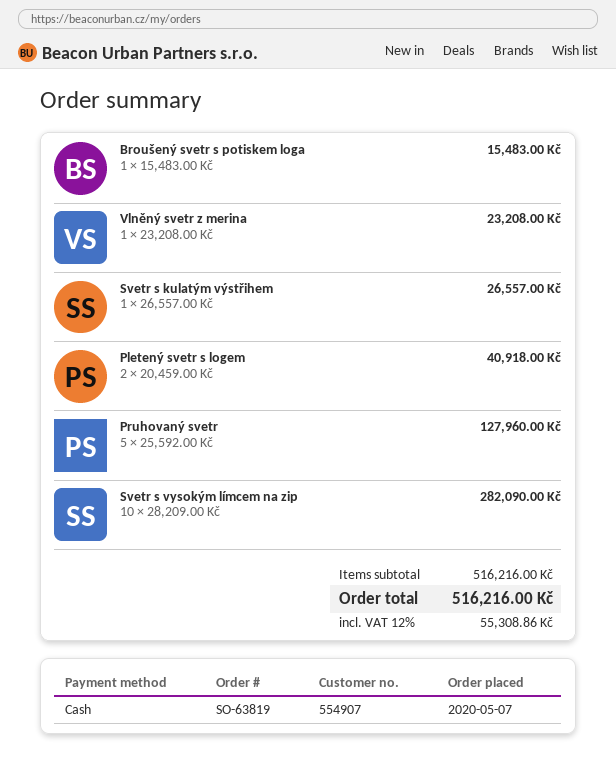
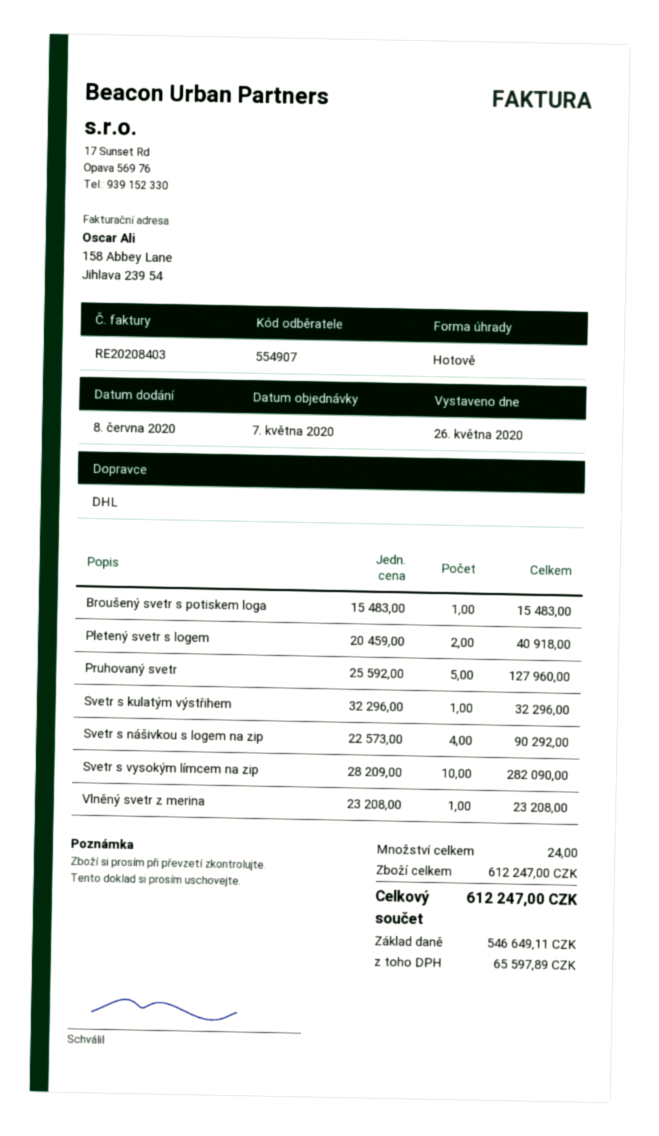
Svetr s kulatým výstřihem: 1 x 26557.00 = 26557.00 -> 1 x 32296.00 = 32296.00
Svetr s nášivkou s logem na zip: none -> 4 x 22573.00 = 90292.00
subtotal: 516216.00 -> 612247.00
tax: 55308.86 -> 65597.89
total: 516216.00 -> 612247.00

